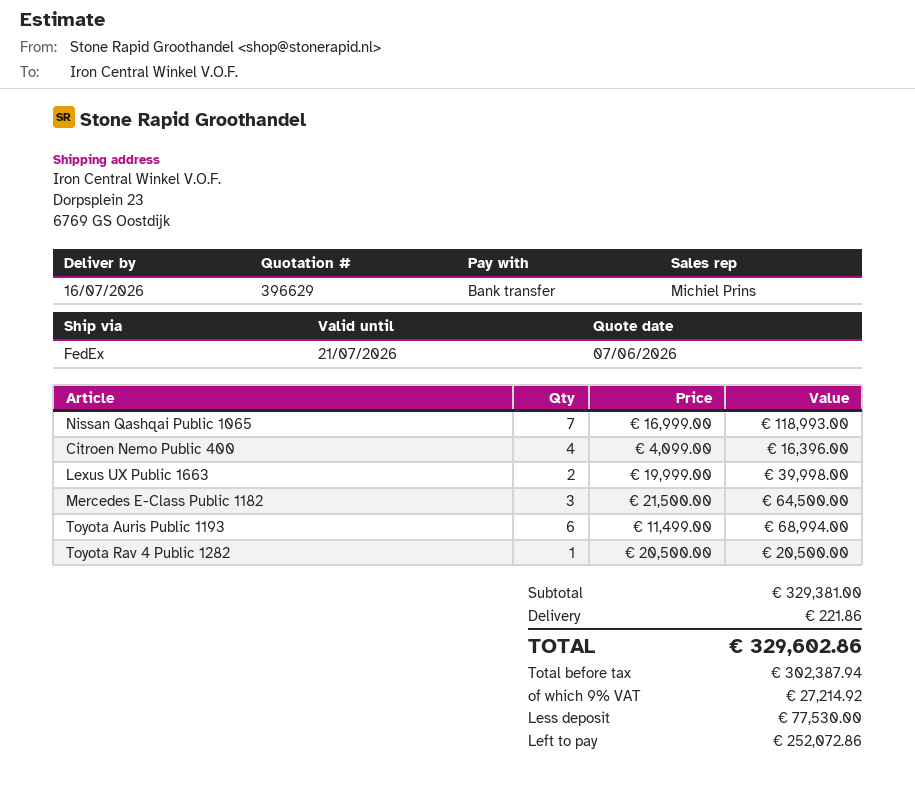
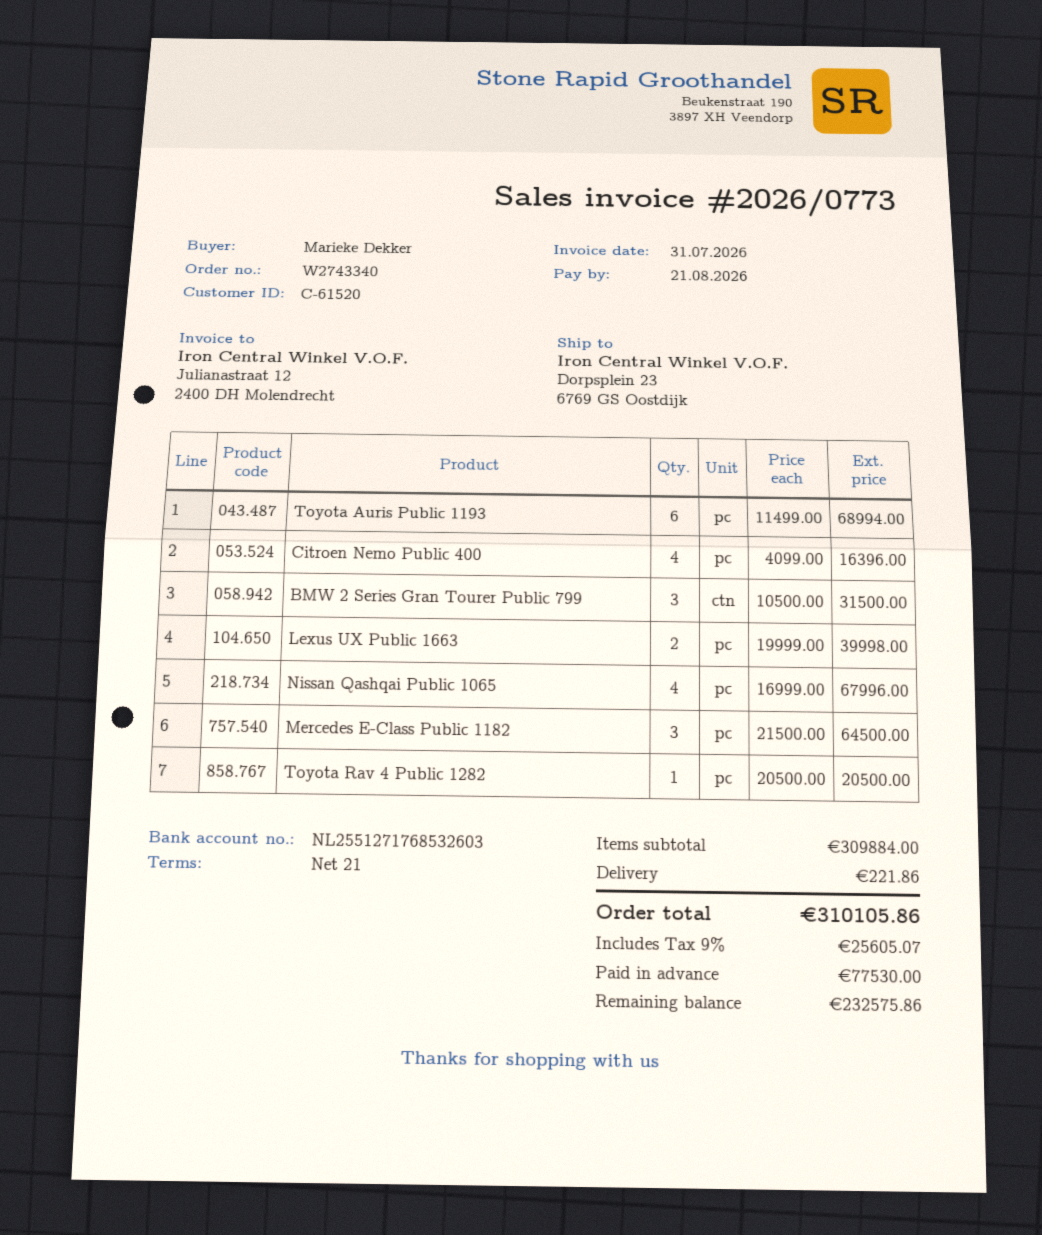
Nissan Qashqai Public 1065: 7 x 16999.00 = 118993.00 -> 4 x 16999.00 = 67996.00
BMW 2 Series Gran Tourer Public 799: none -> 3 x 10500.00 = 31500.00
subtotal: 329381.00 -> 309884.00
tax: 9% = 27214.92 -> 9% = 25605.07
total: 329602.86 -> 310105.86
balance: 252072.86 -> 232575.86

